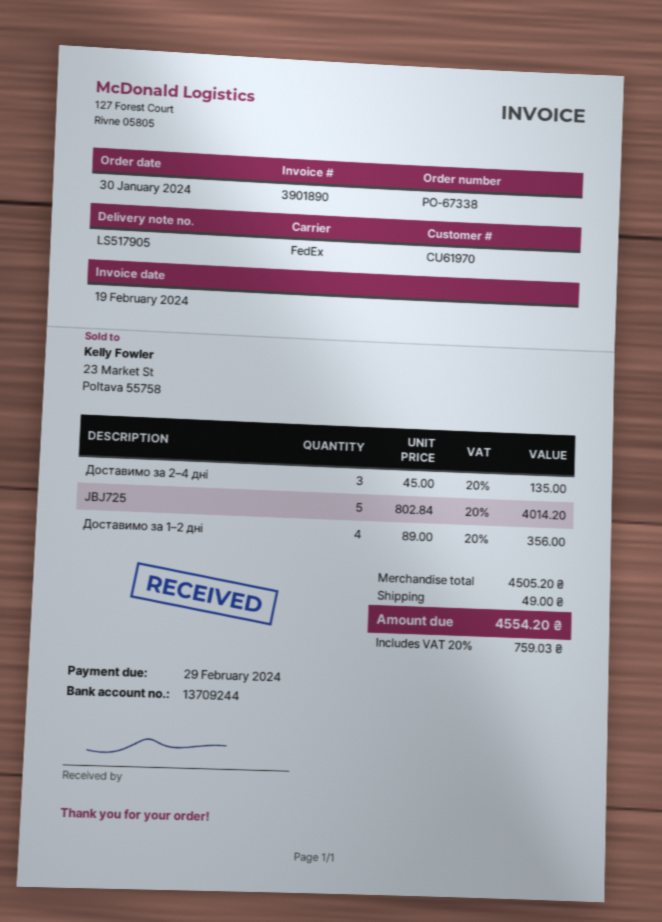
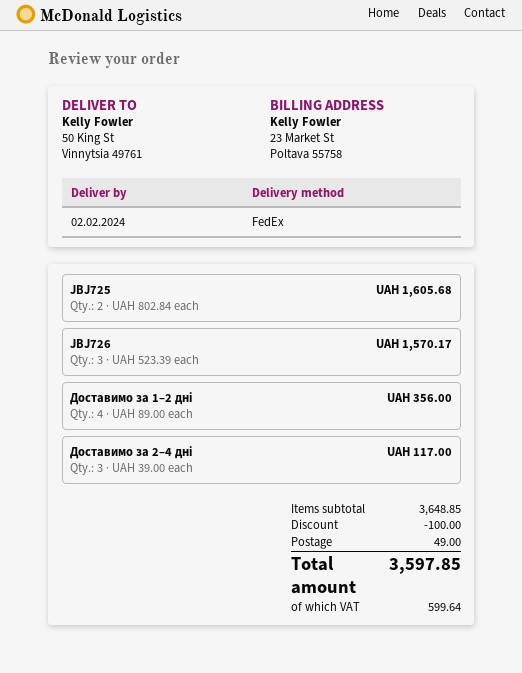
Доставимо за 2–4 дні: 3 x 45.00 = 135.00 -> 3 x 39.00 = 117.00
JBJ725: 5 x 802.84 = 4014.20 -> 2 x 802.84 = 1605.68
JBJ726: none -> 3 x 523.39 = 1570.17
subtotal: 4505.20 -> 3648.85
discount: none -> 100.00
tax: 759.03 -> 599.64
total: 4554.20 -> 3597.85

